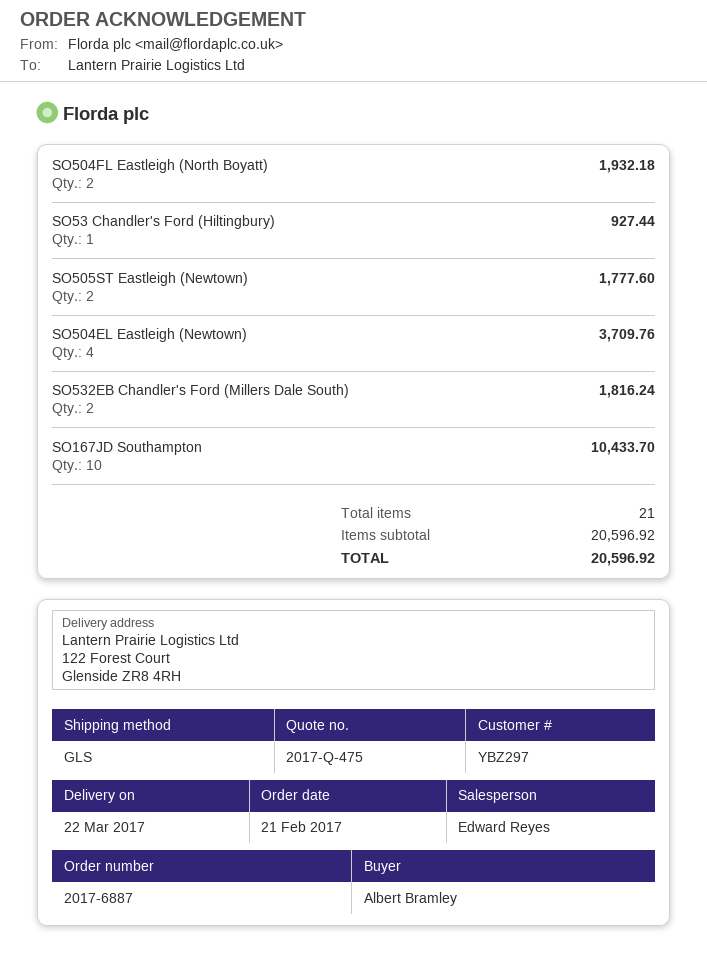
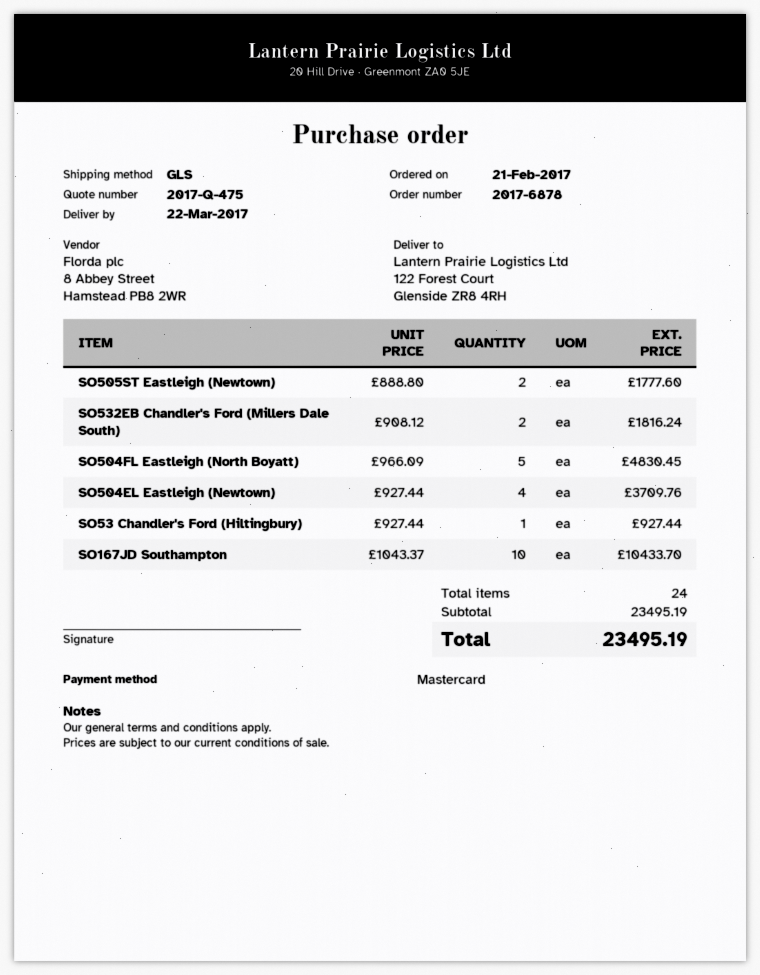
order number: 2017-6887 -> 2017-6878
SO504FL Eastleigh (North Boyatt): 2 for 1932.18 -> 5 for 4830.45
total quantity: 21 -> 24
subtotal: 20596.92 -> 23495.19
total: 20596.92 -> 23495.19

